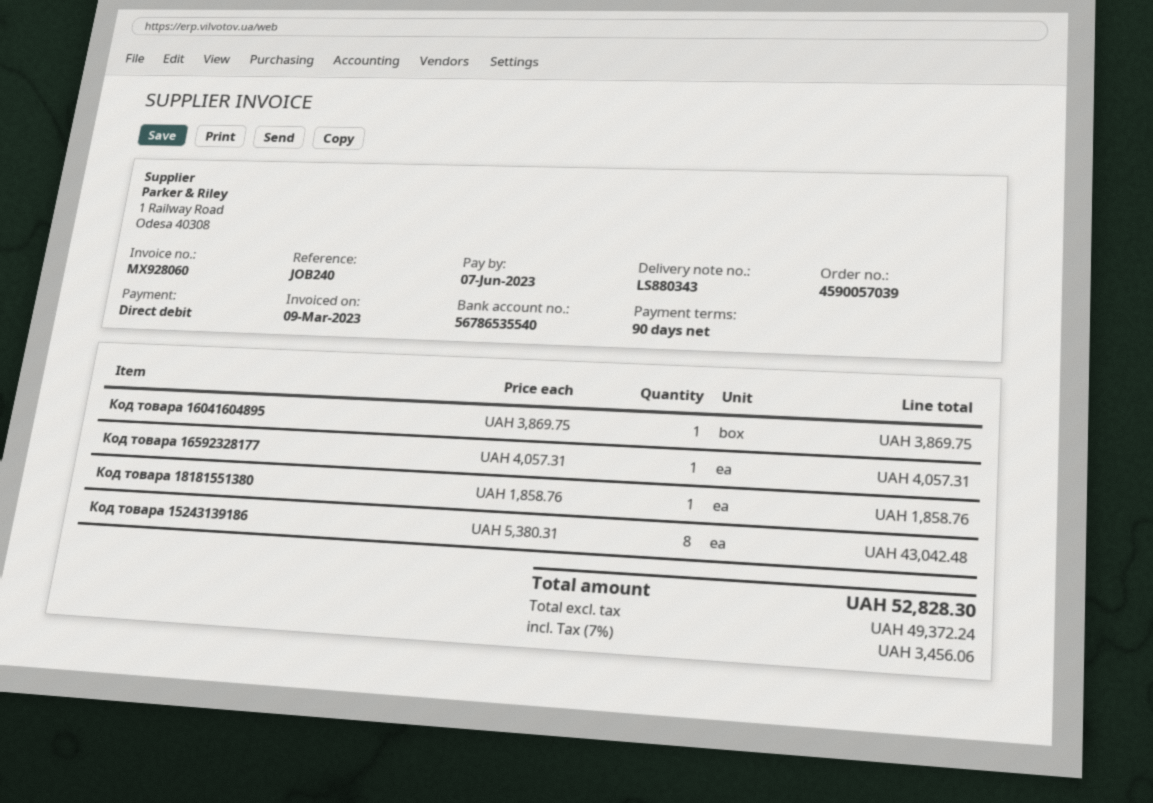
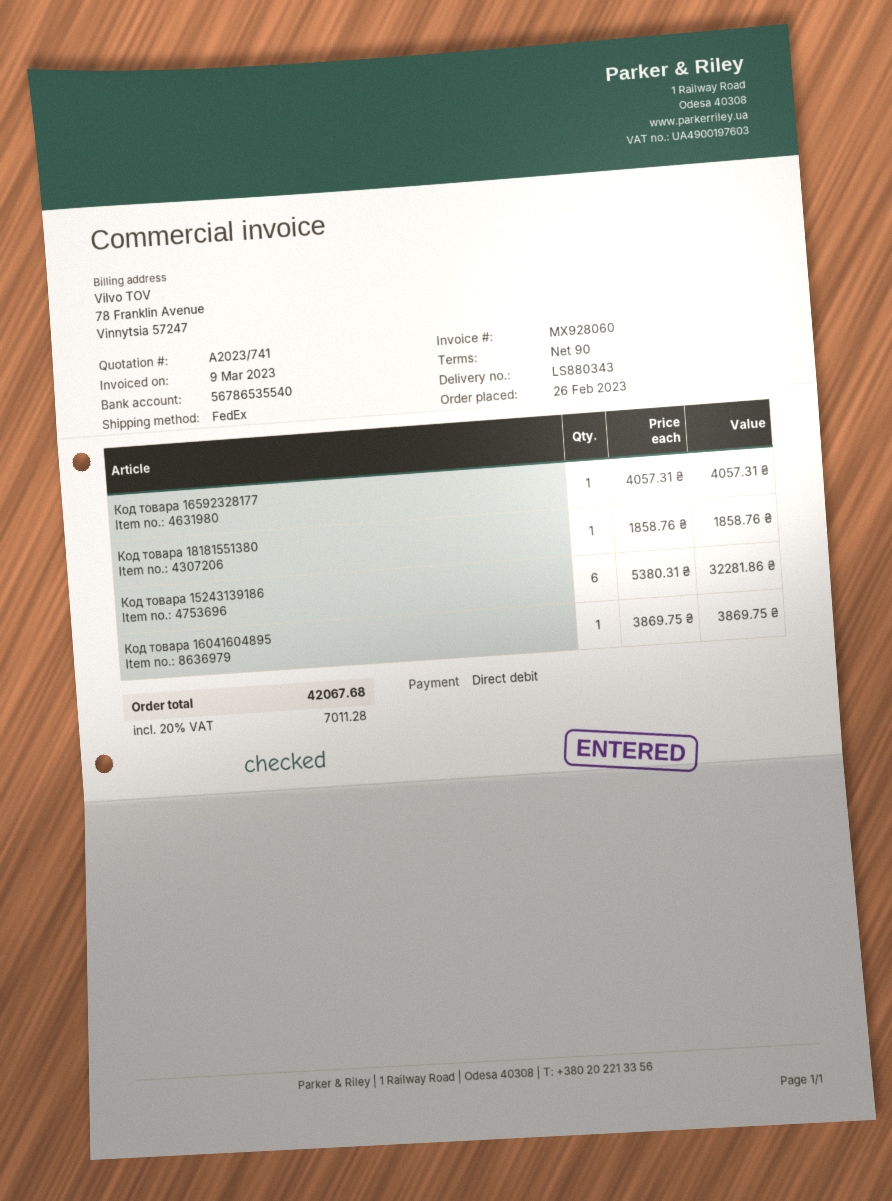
Код товара 15243139186: 8 x 5380.31 = 43042.48 -> 6 x 5380.31 = 32281.86
tax: 7% = 3456.06 -> 20% = 7011.28
total: 52828.30 -> 42067.68

